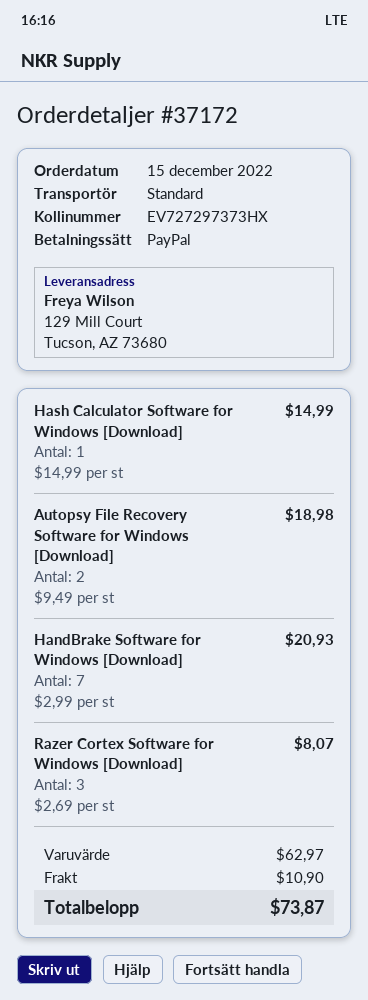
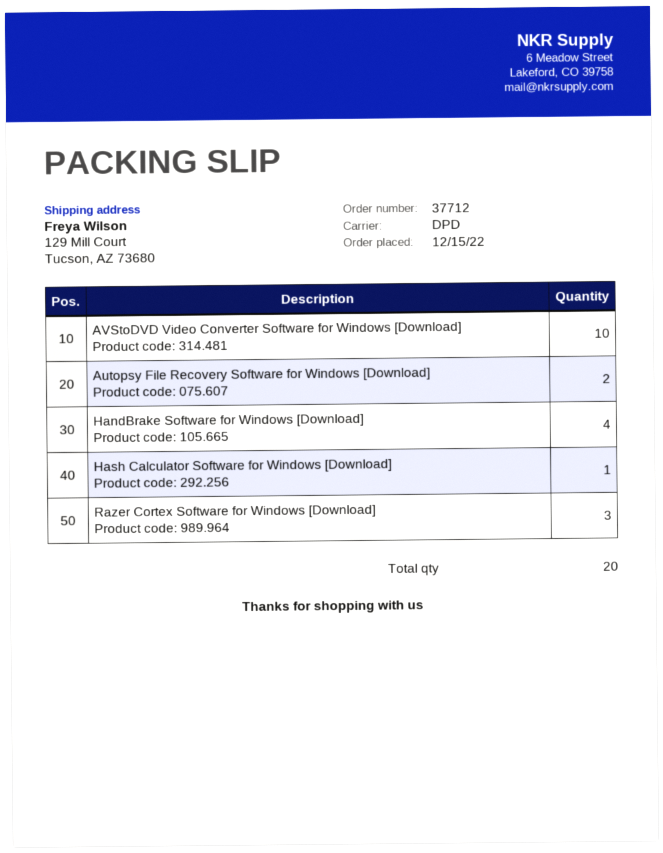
order number: 37172 -> 37712
shipping method: standard -> DPD
HandBrake Software for Windows [Download]: 7 -> 4
AVStoDVD Video Converter Software for Windows [Download]: none -> 10

